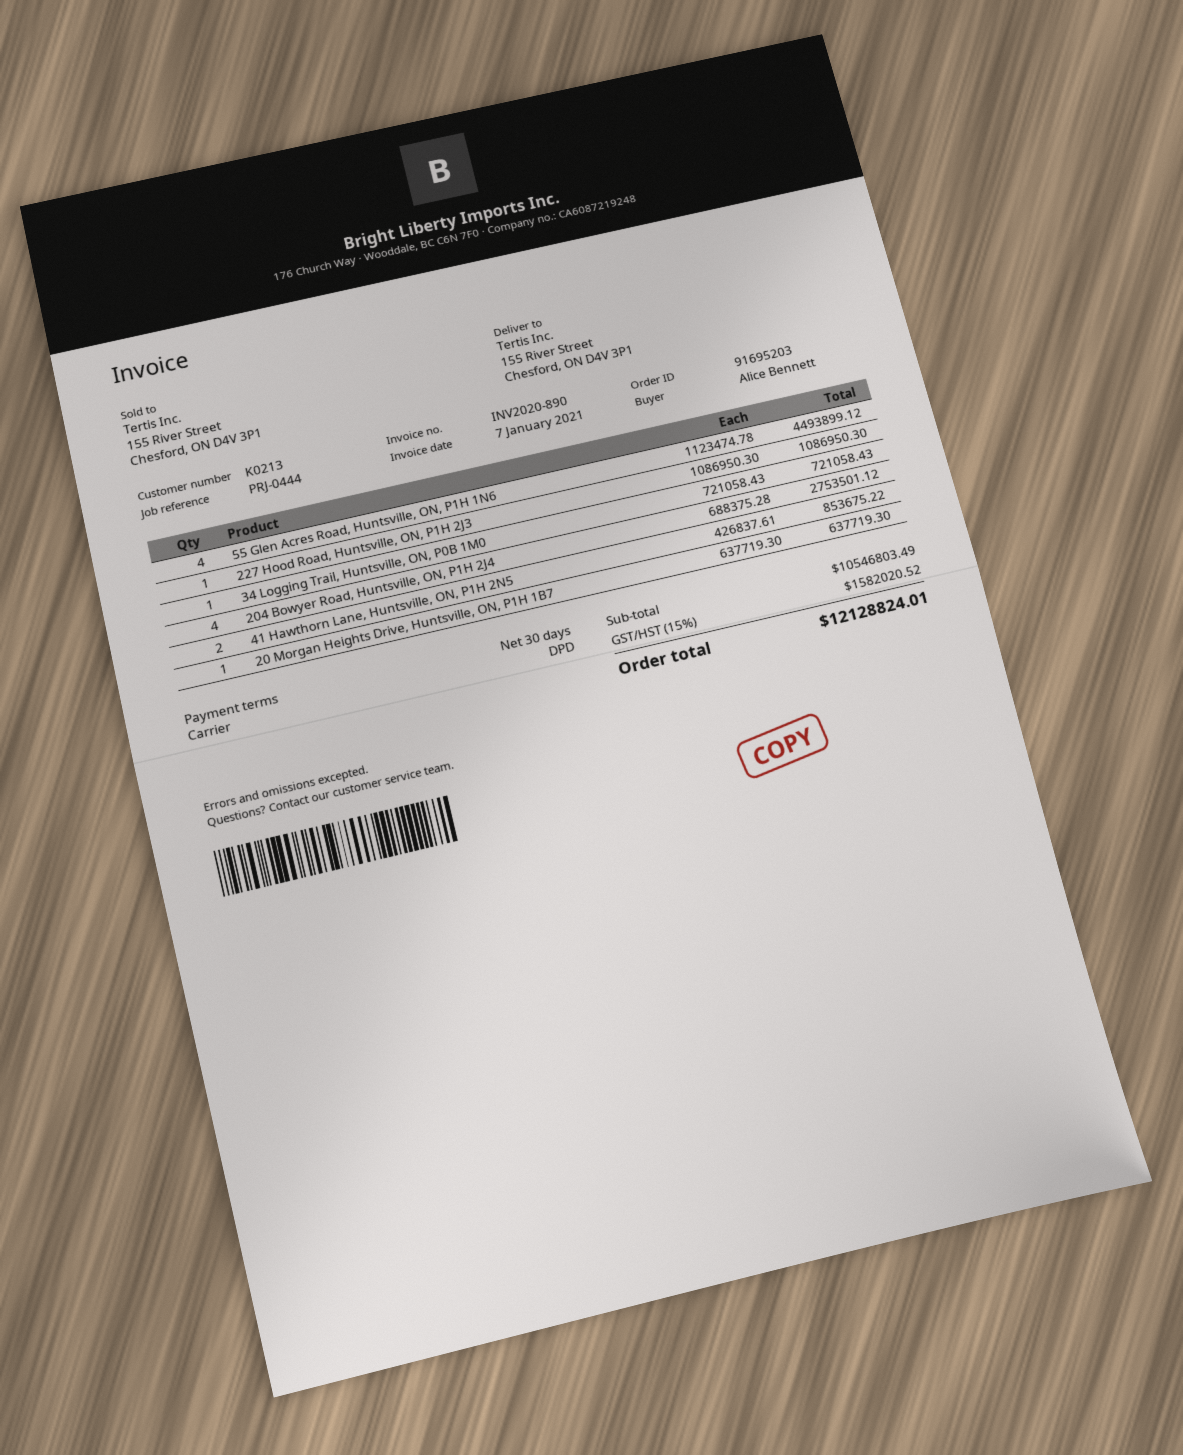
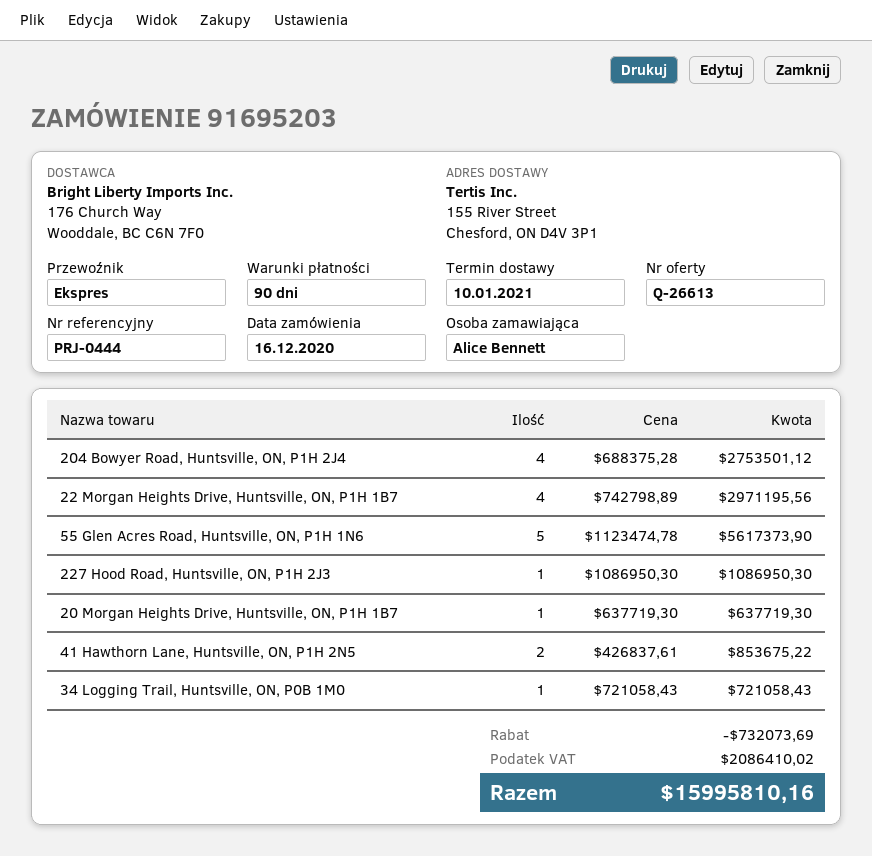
payment terms: 30 days -> 90 days
shipping method: DPD -> express
55 Glen Acres Road, Huntsville, ON, P1H 1N6: 4 x 1123474.78 = 4493899.12 -> 5 x 1123474.78 = 5617373.90
22 Morgan Heights Drive, Huntsville, ON, P1H 1B7: none -> 4 x 742798.89 = 2971195.56
discount: none -> 732073.69
tax: 1582020.52 -> 2086410.02
total: 12128824.01 -> 15995810.16

